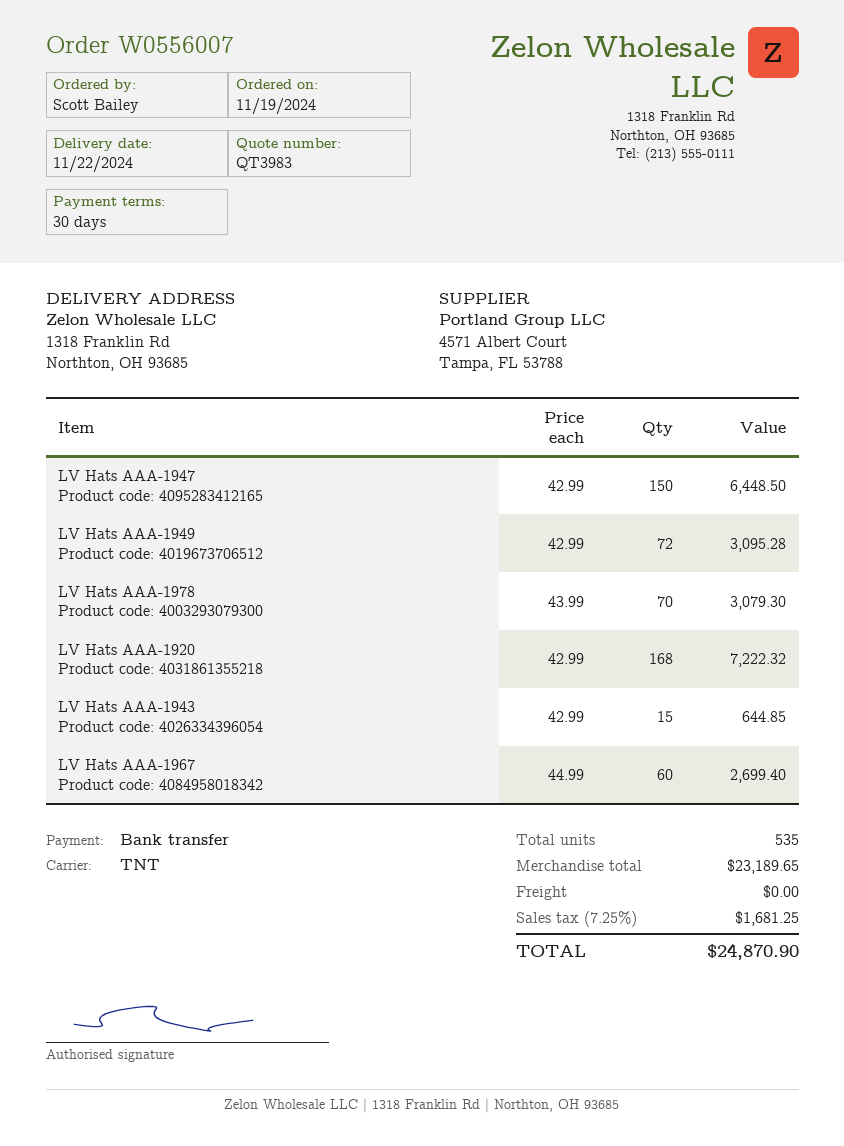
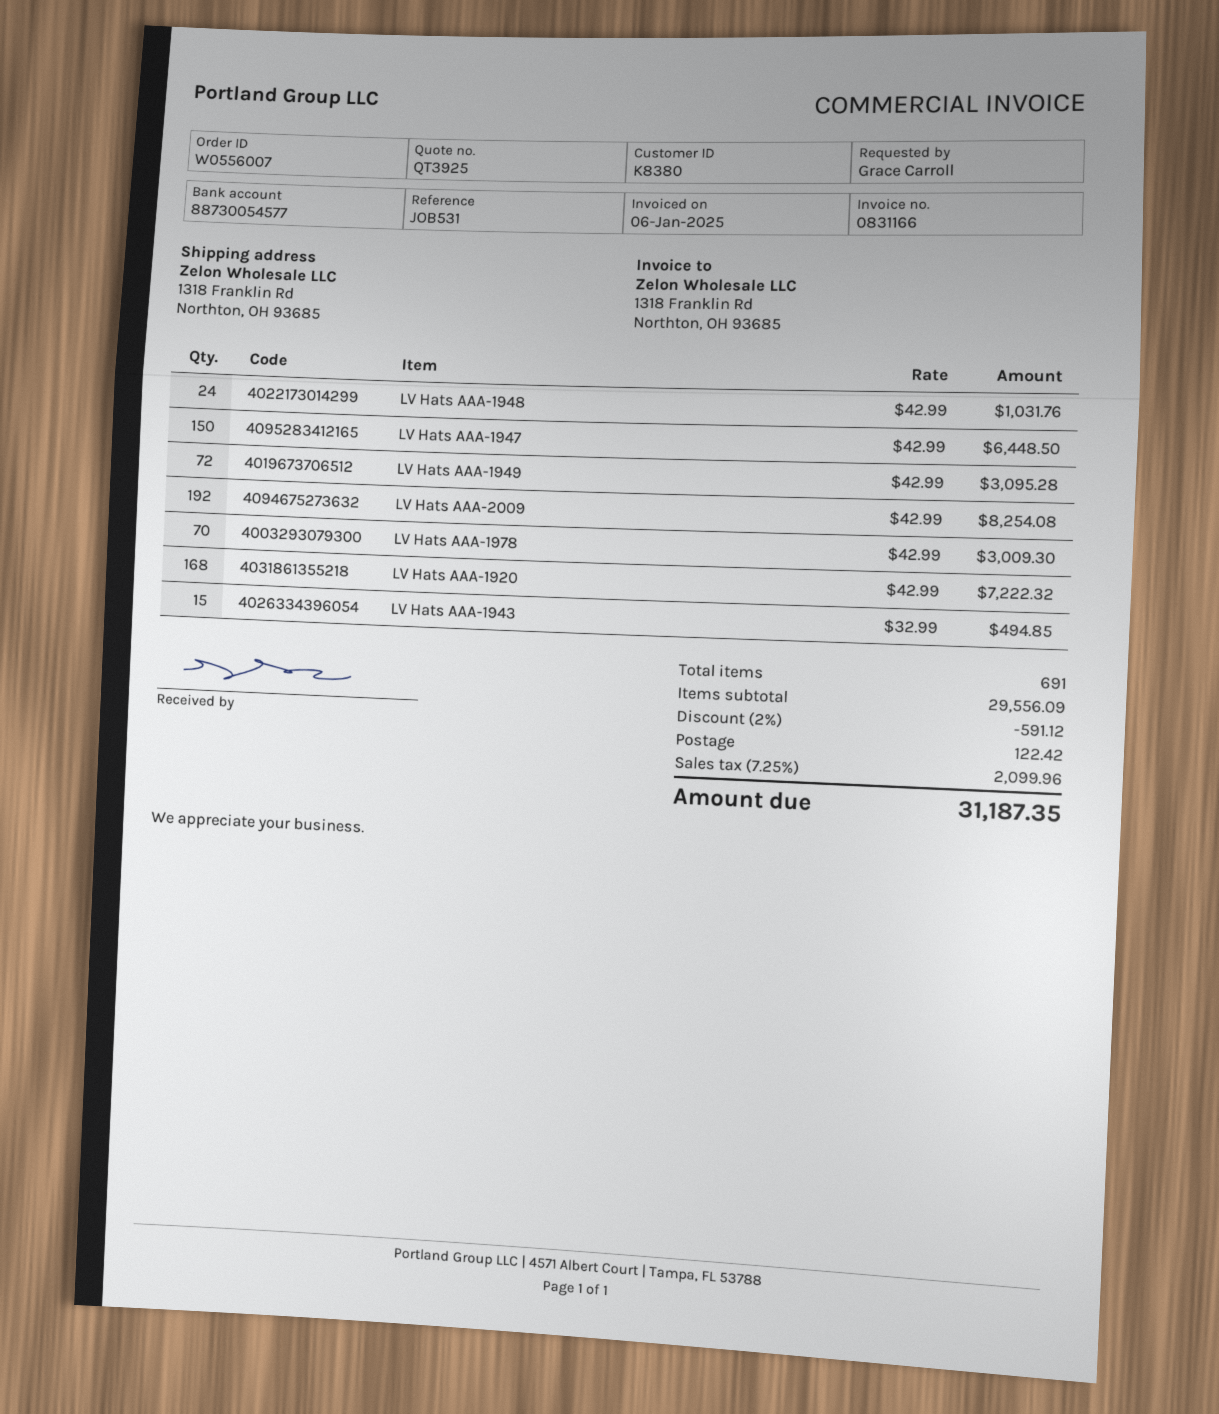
quote number: QT3983 -> QT3925
ordered by: Scott Bailey -> Grace Carroll
LV Hats AAA-1978: 70 x 43.99 = 3079.30 -> 70 x 42.99 = 3009.30
LV Hats AAA-1943: 15 x 42.99 = 644.85 -> 15 x 32.99 = 494.85
LV Hats AAA-1967: 60 x 44.99 = 2699.40 -> none
LV Hats AAA-1948: none -> 24 x 42.99 = 1031.76
LV Hats AAA-2009: none -> 192 x 42.99 = 8254.08
total quantity: 535 -> 691
subtotal: 23189.65 -> 29556.09
discount: none -> 2% = 591.12
shipping: 0.00 -> 122.42
tax: 7.25% = 1681.25 -> 7.25% = 2099.96
total: 24870.90 -> 31187.35

